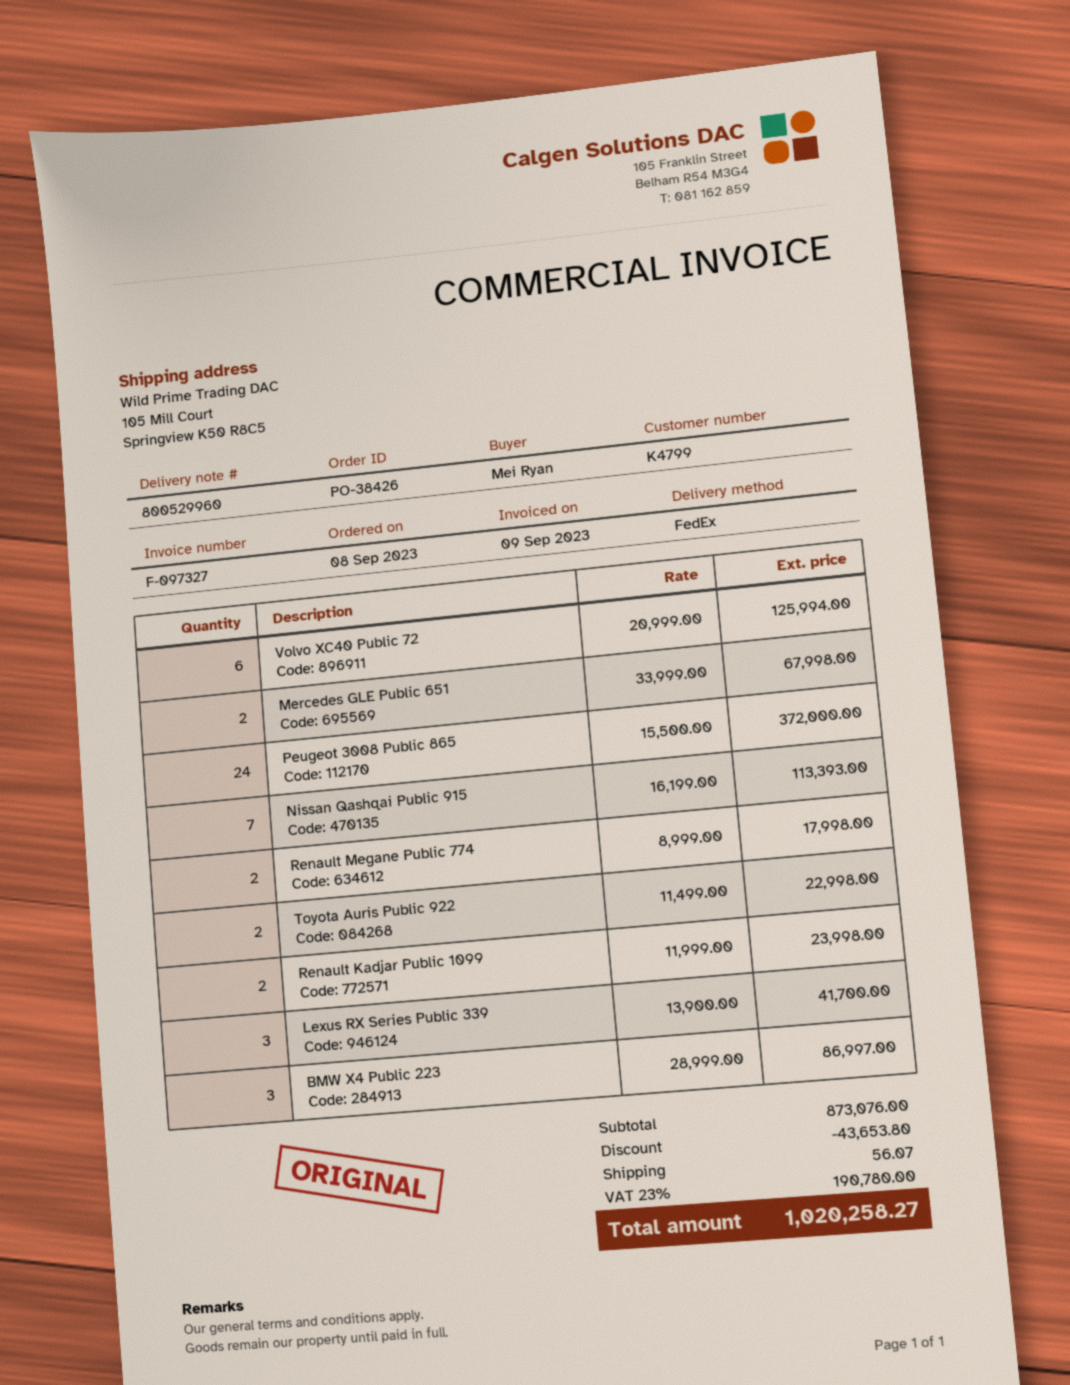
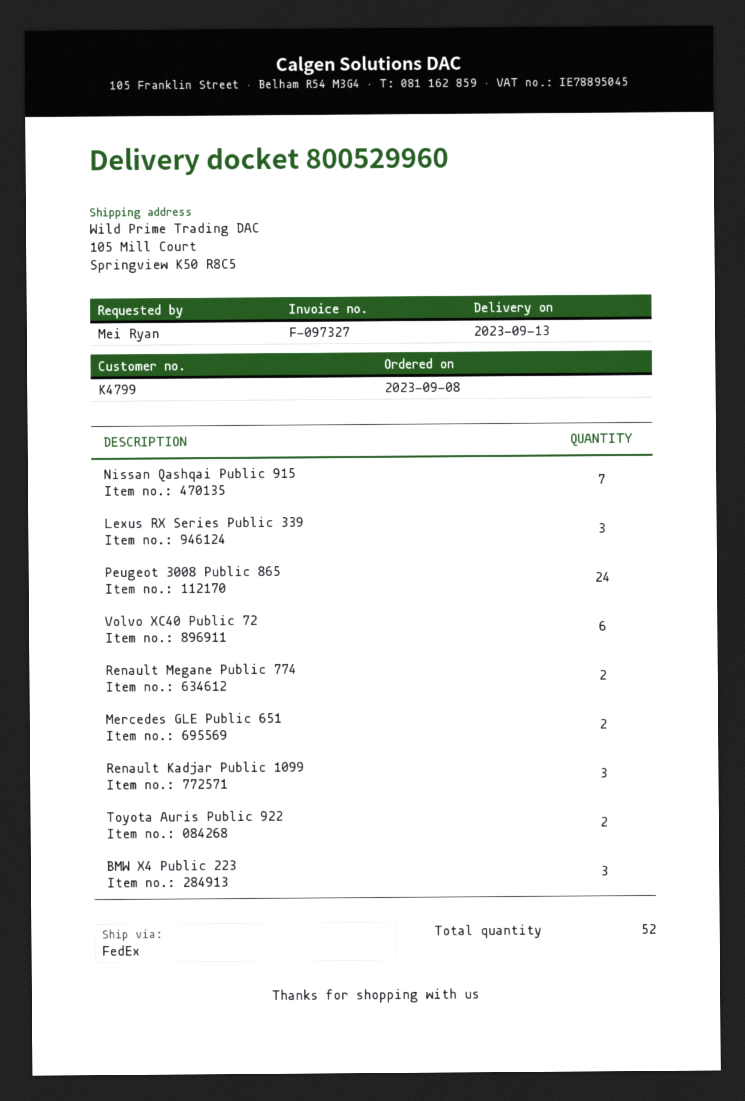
Renault Kadjar Public 1099: 2 -> 3

